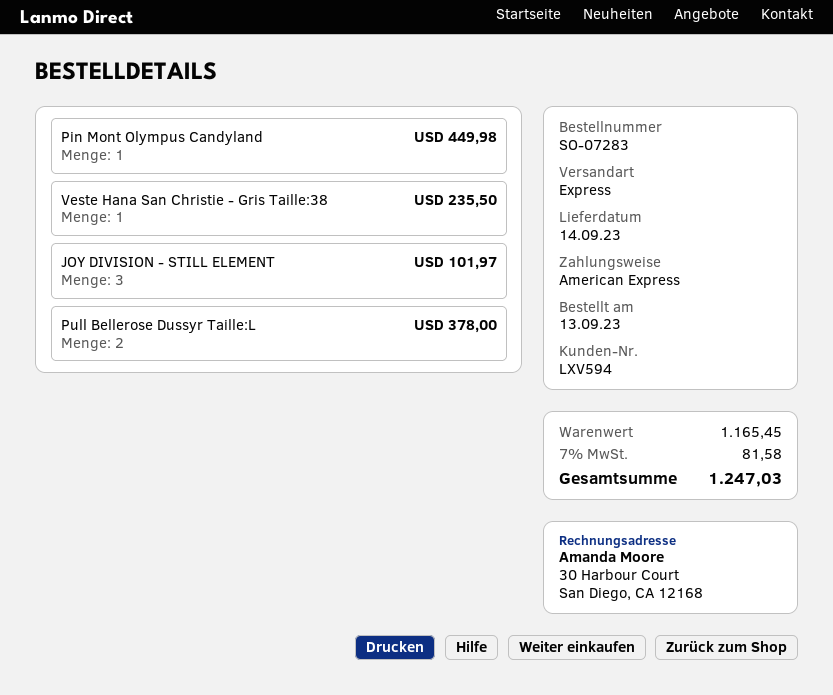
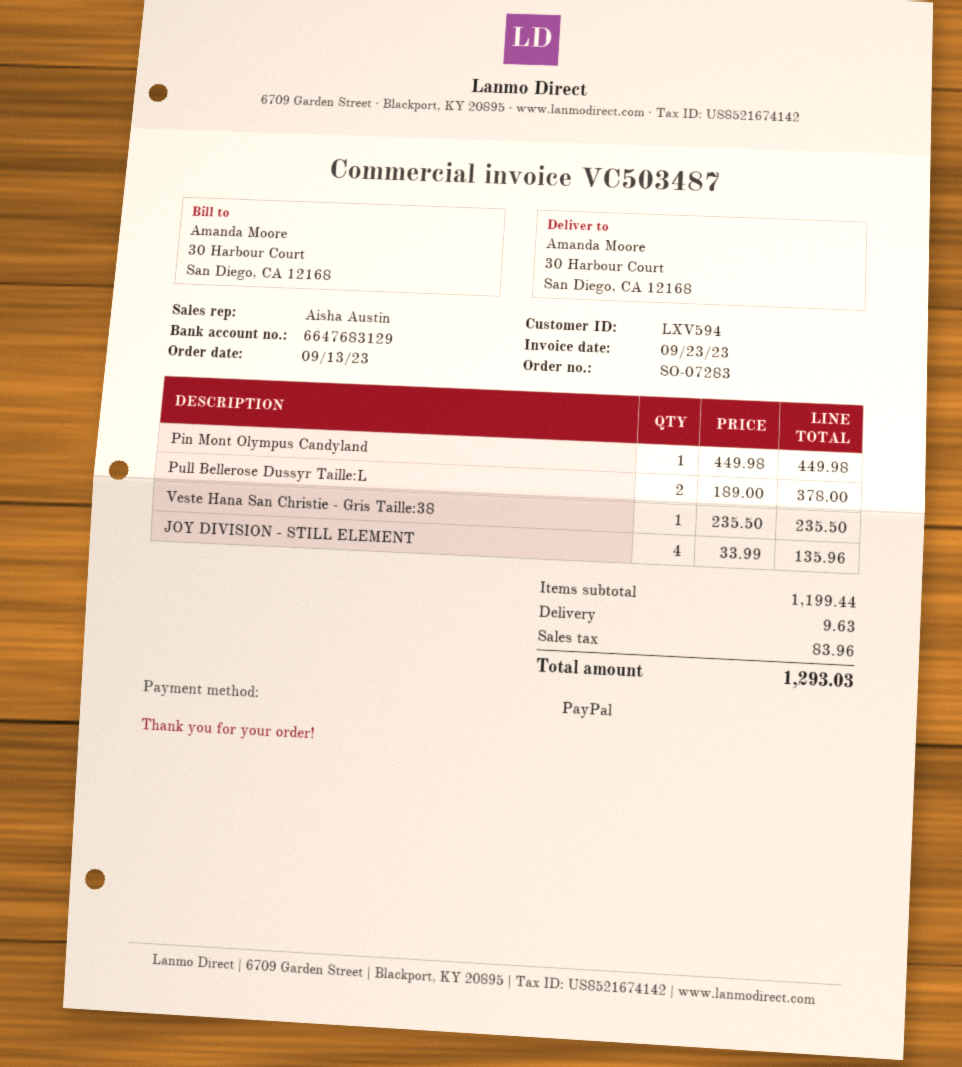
payment method: American Express -> PayPal
JOY DIVISION - STILL ELEMENT: 3 for 101.97 -> 4 for 135.96
subtotal: 1165.45 -> 1199.44
shipping: none -> 9.63
tax: 81.58 -> 83.96
total: 1247.03 -> 1293.03

